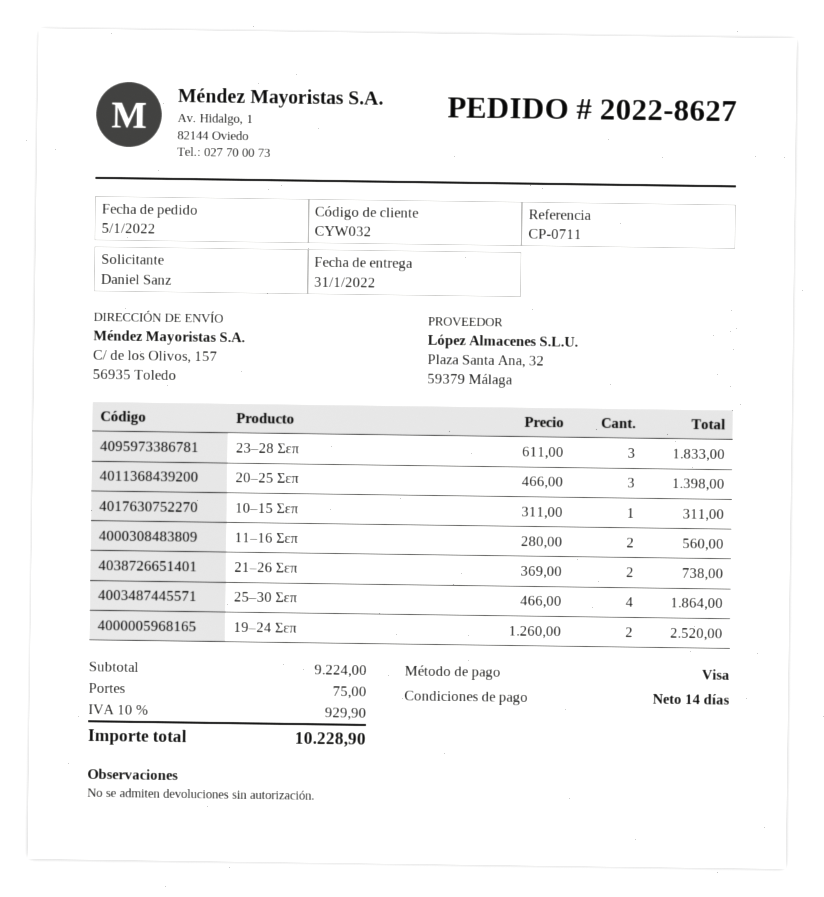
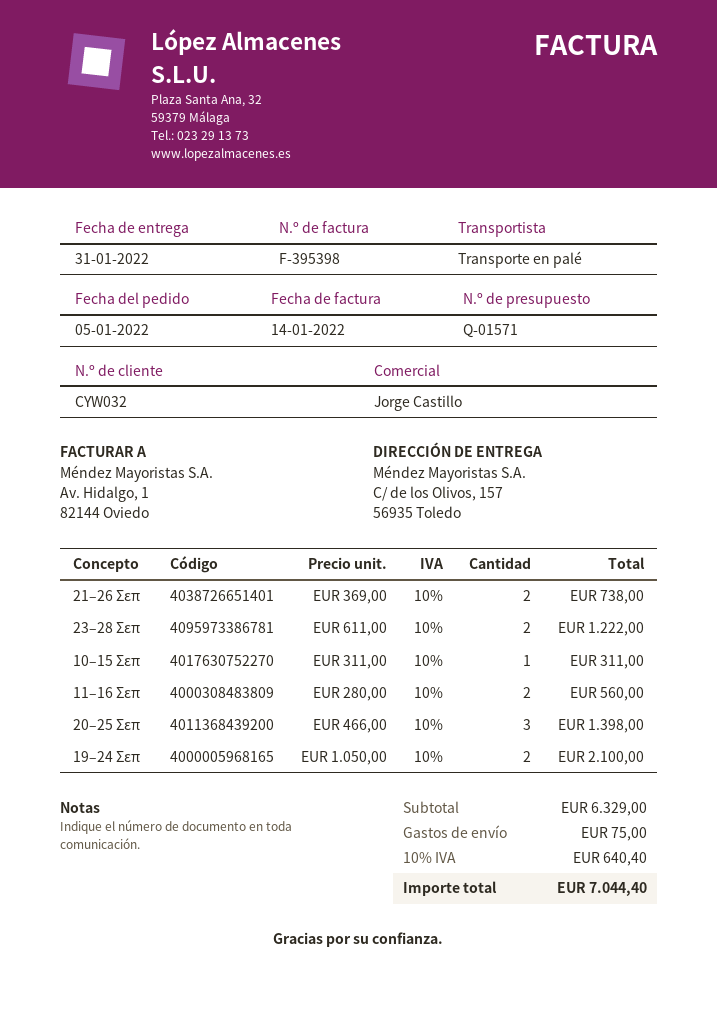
23–28 Σεπ: 3 x 611.00 = 1833.00 -> 2 x 611.00 = 1222.00
25–30 Σεπ: 4 x 466.00 = 1864.00 -> none
19–24 Σεπ: 2 x 1260.00 = 2520.00 -> 2 x 1050.00 = 2100.00
subtotal: 9224.00 -> 6329.00
tax: 10% = 929.90 -> 10% = 640.40
total: 10228.90 -> 7044.40

